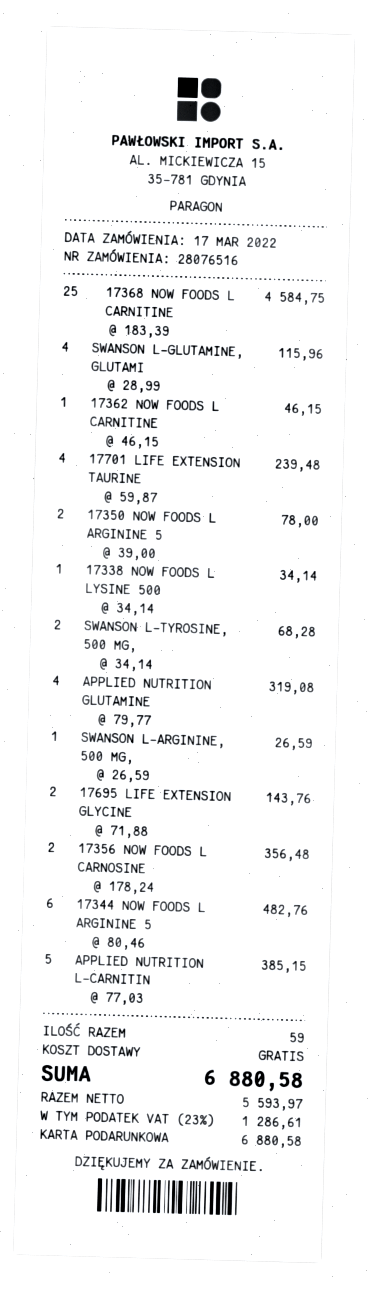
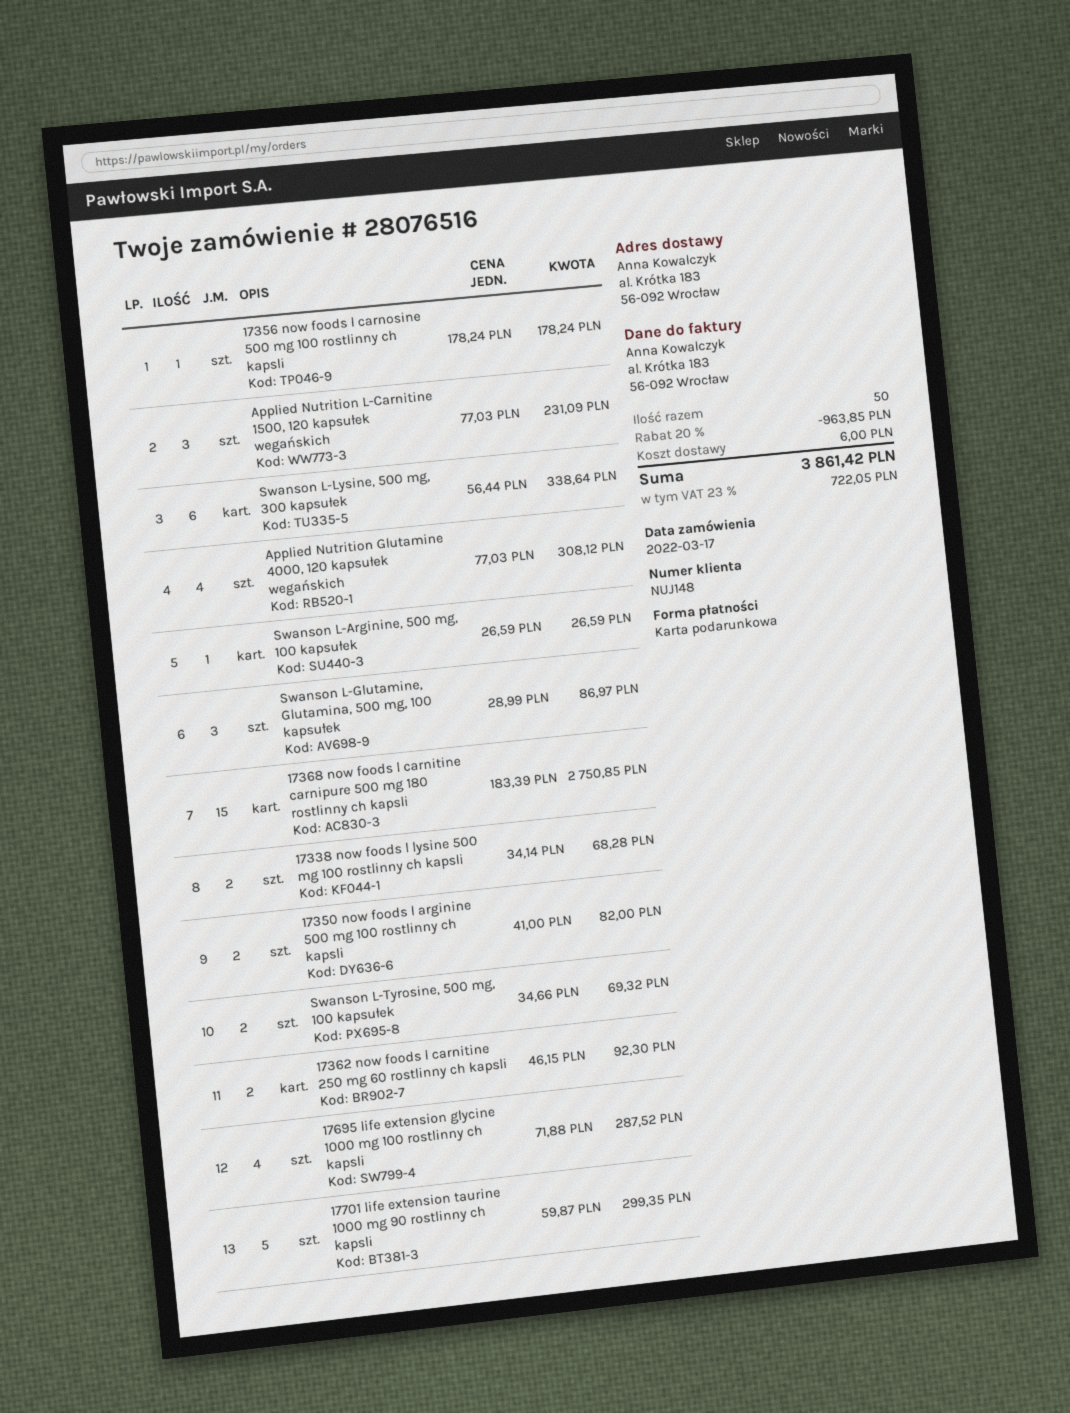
17368 NOW FOODS L CARNITINE: 25 x 183.39 = 4584.75 -> 15 x 183.39 = 2750.85
SWANSON L-GLUTAMINE, GLUTAMI: 4 x 28.99 = 115.96 -> 3 x 28.99 = 86.97
17362 NOW FOODS L CARNITINE: 1 x 46.15 = 46.15 -> 2 x 46.15 = 92.30
17701 LIFE EXTENSION TAURINE: 4 x 59.87 = 239.48 -> 5 x 59.87 = 299.35
17350 NOW FOODS L ARGININE 5: 2 x 39.00 = 78.00 -> 2 x 41.00 = 82.00
17338 NOW FOODS L LYSINE 500: 1 x 34.14 = 34.14 -> 2 x 34.14 = 68.28
SWANSON L-TYROSINE, 500 MG,: 2 x 34.14 = 68.28 -> 2 x 34.66 = 69.32
APPLIED NUTRITION GLUTAMINE: 4 x 79.77 = 319.08 -> 4 x 77.03 = 308.12
17695 LIFE EXTENSION GLYCINE: 2 x 71.88 = 143.76 -> 4 x 71.88 = 287.52
17356 NOW FOODS L CARNOSINE: 2 x 178.24 = 356.48 -> 1 x 178.24 = 178.24
17344 NOW FOODS L ARGININE 5: 6 x 80.46 = 482.76 -> none
APPLIED NUTRITION L-CARNITIN: 5 x 77.03 = 385.15 -> 3 x 77.03 = 231.09
Swanson L-Lysine, 500 mg, 300 kapsułek: none -> 6 x 56.44 = 338.64
total quantity: 59 -> 50
discount: none -> 20% = 963.85
shipping: 0.00 -> 6.00
tax: 23% = 1286.61 -> 23% = 722.05
total: 6880.58 -> 3861.42

